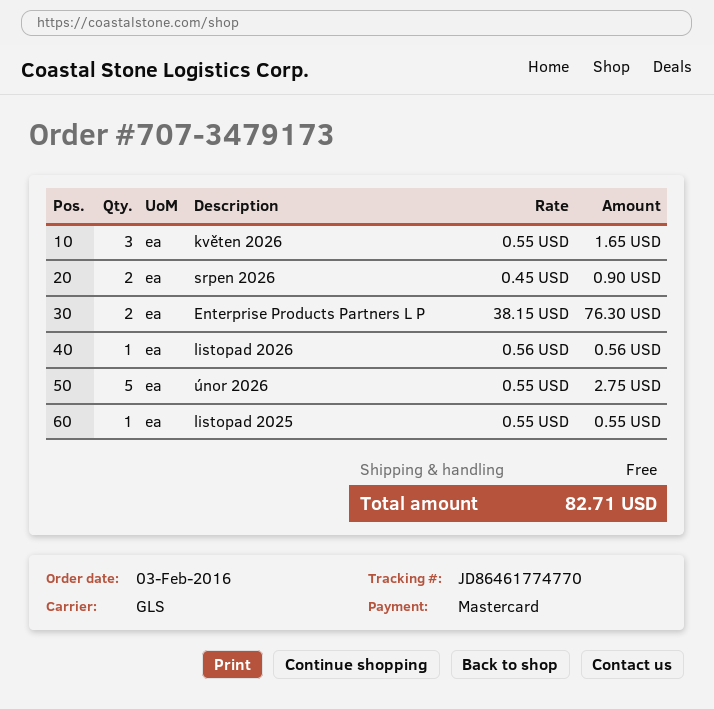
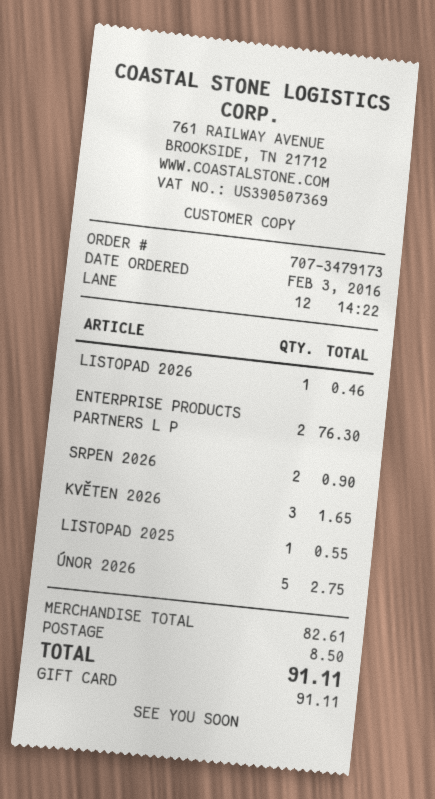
payment method: Mastercard -> gift card
listopad 2026: 1 for 0.56 -> 1 for 0.46
shipping: 0.00 -> 8.50
total: 82.71 -> 91.11

